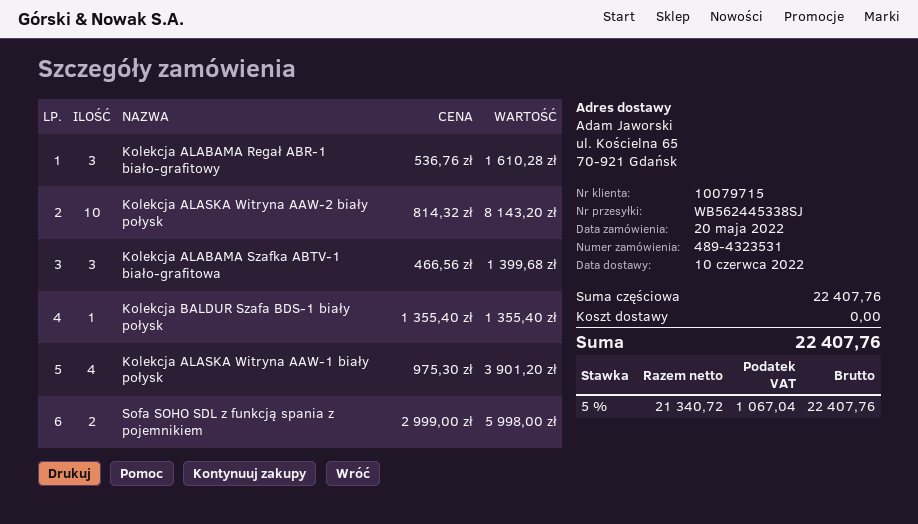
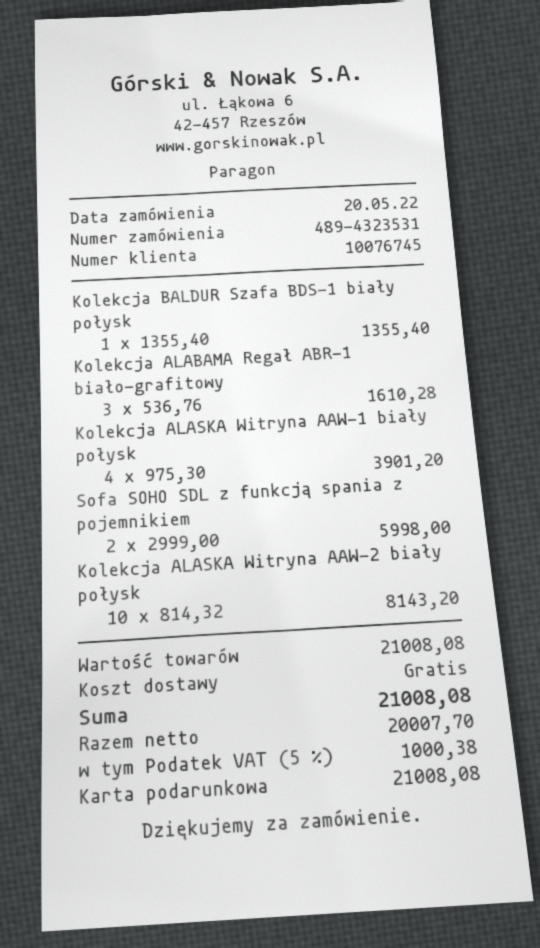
customer number: 10079715 -> 10076745
Kolekcja ALABAMA Szafka ABTV-1 biało-grafitowa: 3 x 466.56 = 1399.68 -> none
subtotal: 22407.76 -> 21008.08
net: 21340.72 -> 20007.70
tax: 5% = 1067.04 -> 5% = 1000.38
total: 22407.76 -> 21008.08

